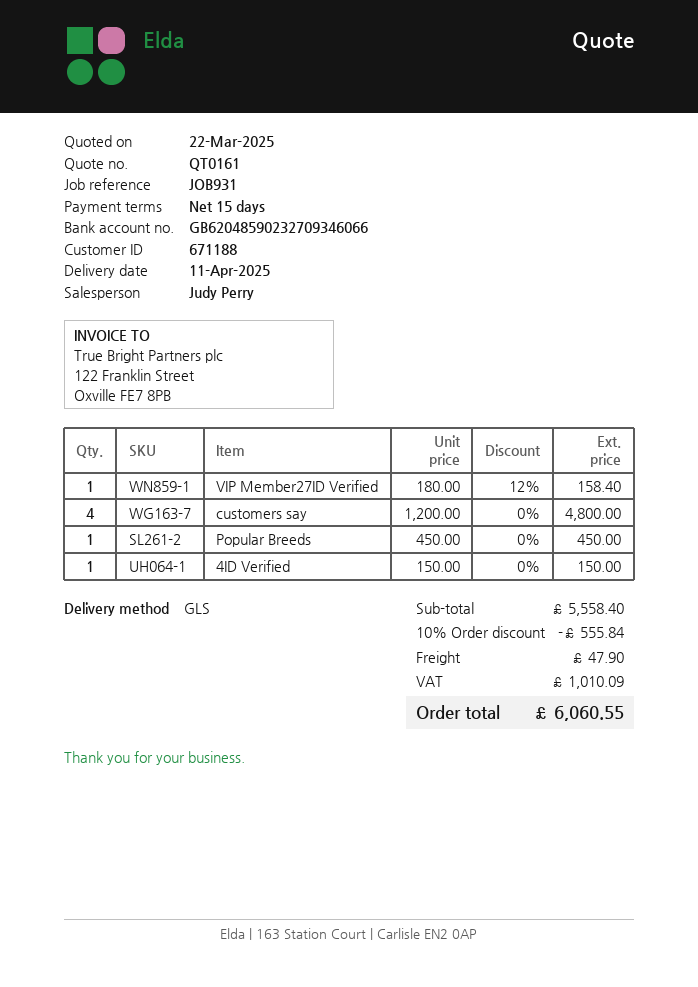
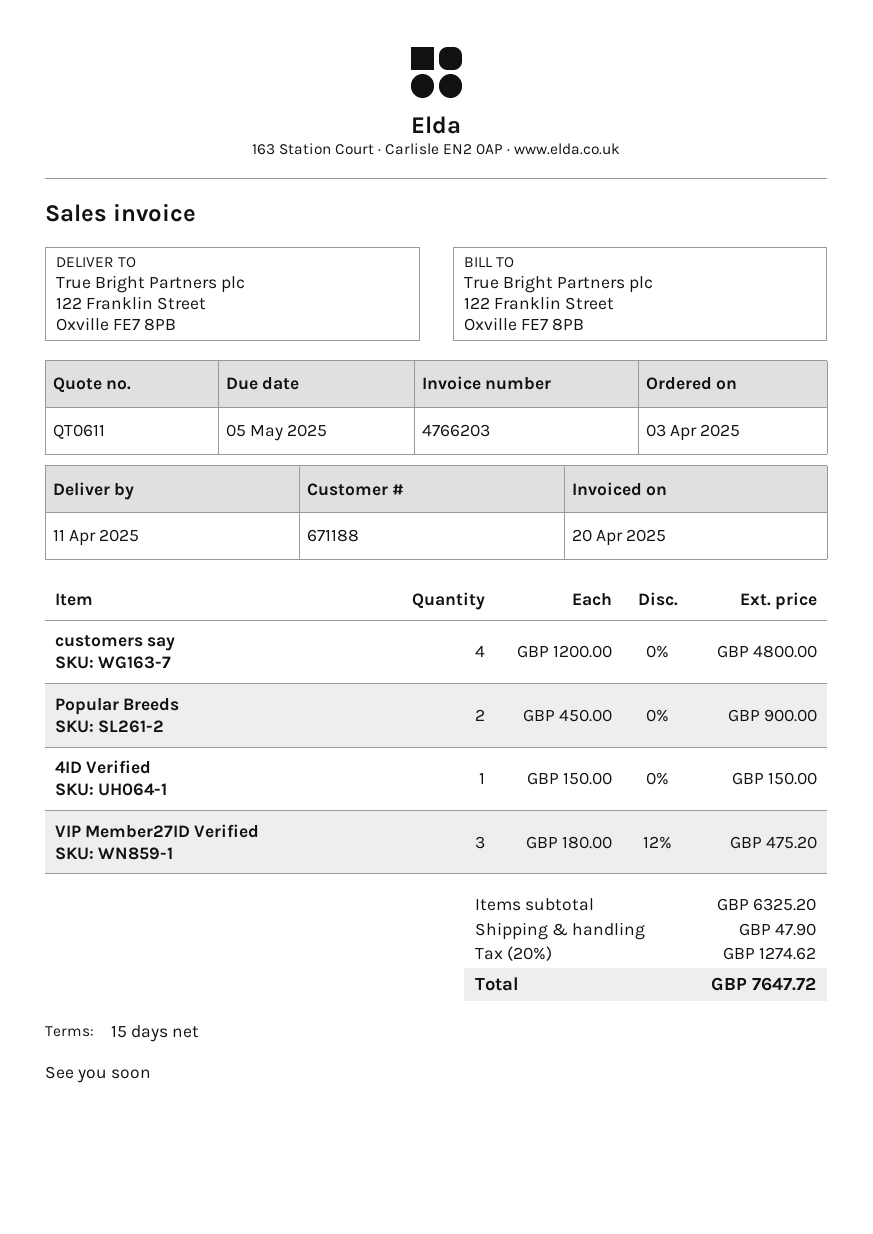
quote number: QT0161 -> QT0611
VIP Member27ID Verified: 1 x 180.00 - 12% = 158.40 -> 3 x 180.00 - 12% = 475.20
Popular Breeds: 1 x 450.00 = 450.00 -> 2 x 450.00 = 900.00
subtotal: 5558.40 -> 6325.20
discount: 10% = 555.84 -> none
tax: 1010.09 -> 1274.62
total: 6060.55 -> 7647.72

